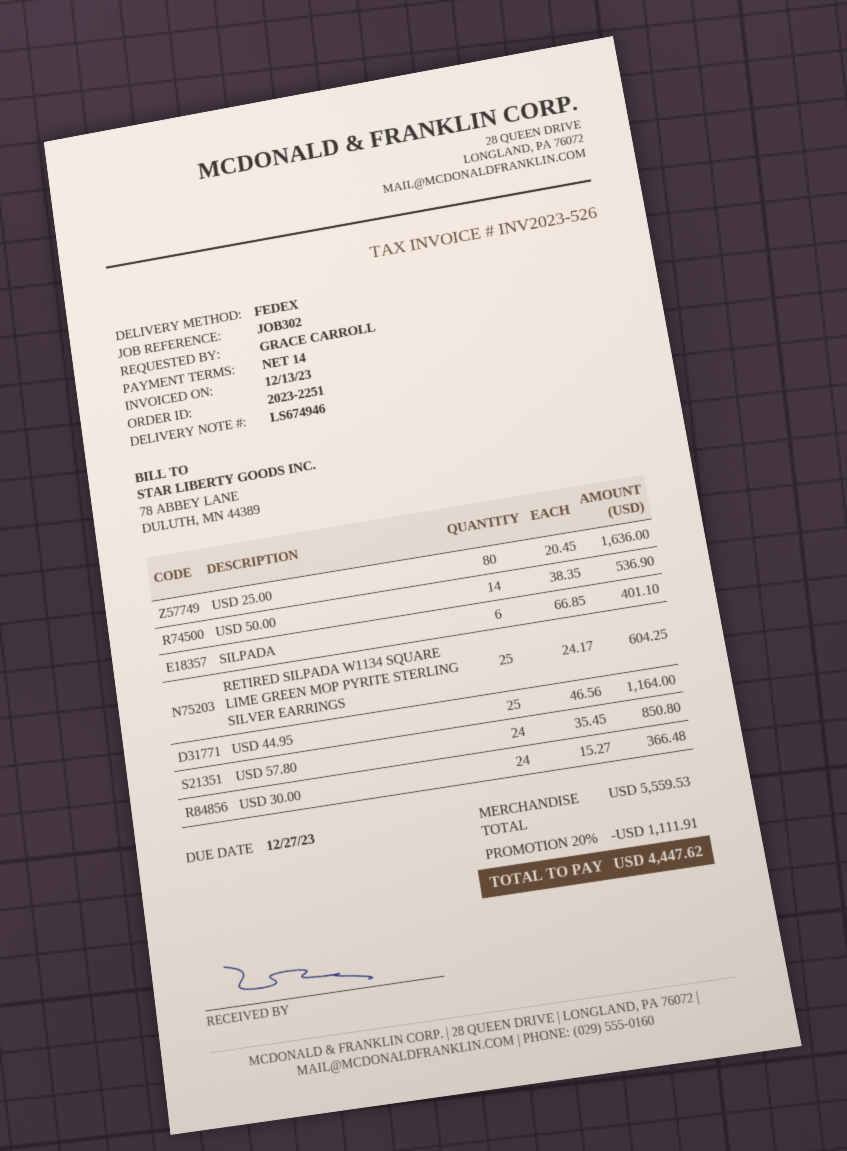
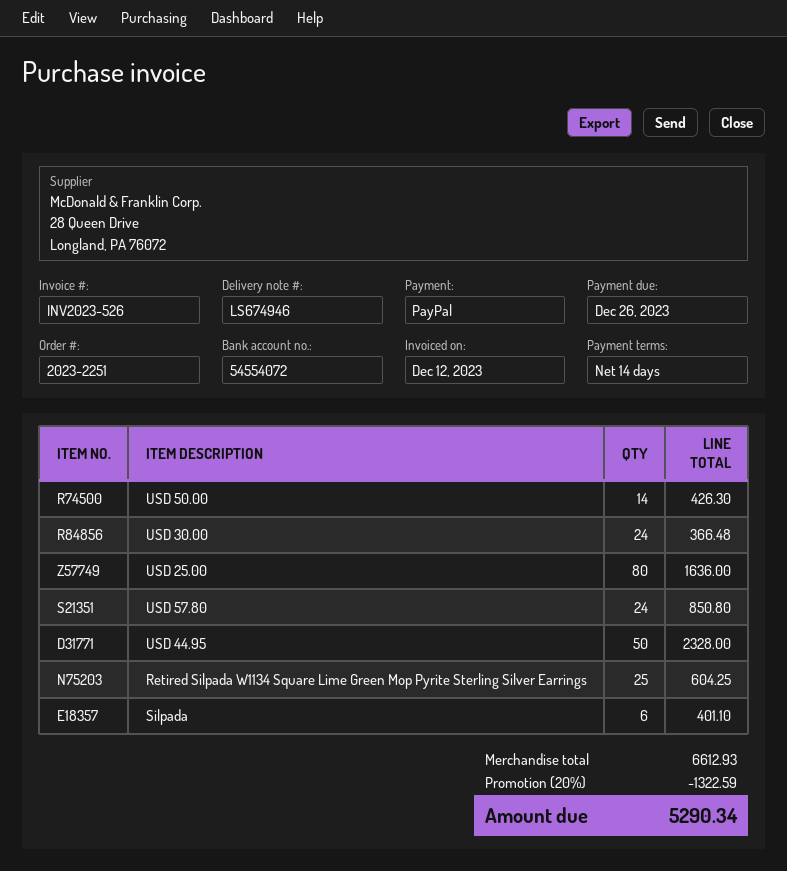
invoice date: 2023-12-13 -> 2023-12-12
due date: 2023-12-27 -> 2023-12-26
USD 50.00: 14 for 536.90 -> 14 for 426.30
USD 44.95: 25 for 1164.00 -> 50 for 2328.00
subtotal: 5559.53 -> 6612.93
discount: 20% = 1111.91 -> 20% = 1322.59
total: 4447.62 -> 5290.34

